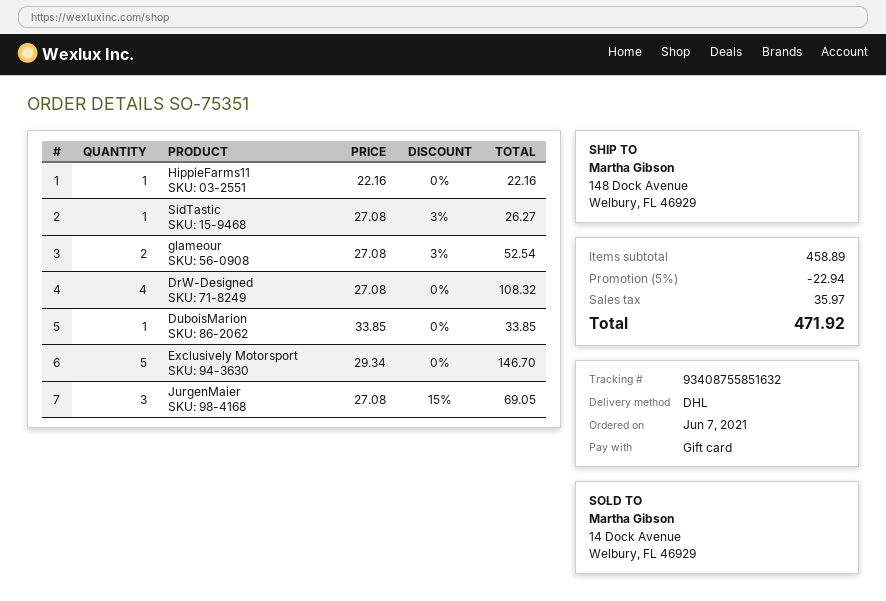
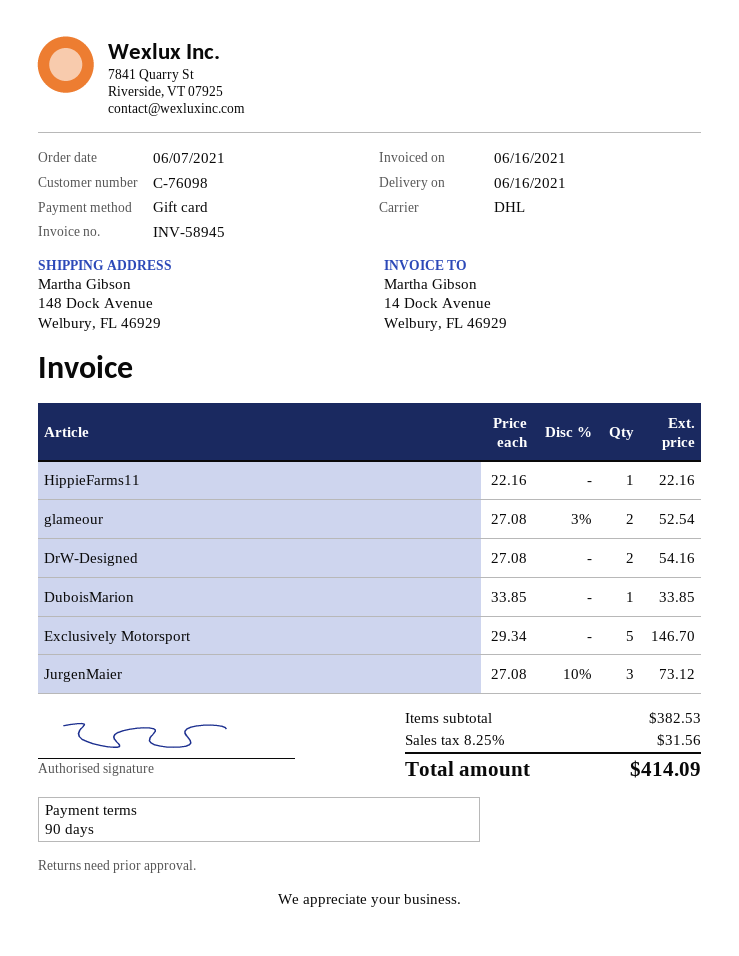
SidTastic: 1 x 27.08 - 3% = 26.27 -> none
DrW-Designed: 4 x 27.08 = 108.32 -> 2 x 27.08 = 54.16
JurgenMaier: 3 x 27.08 - 15% = 69.05 -> 3 x 27.08 - 10% = 73.12
subtotal: 458.89 -> 382.53
discount: 5% = 22.94 -> none
tax: 35.97 -> 31.56
total: 471.92 -> 414.09

